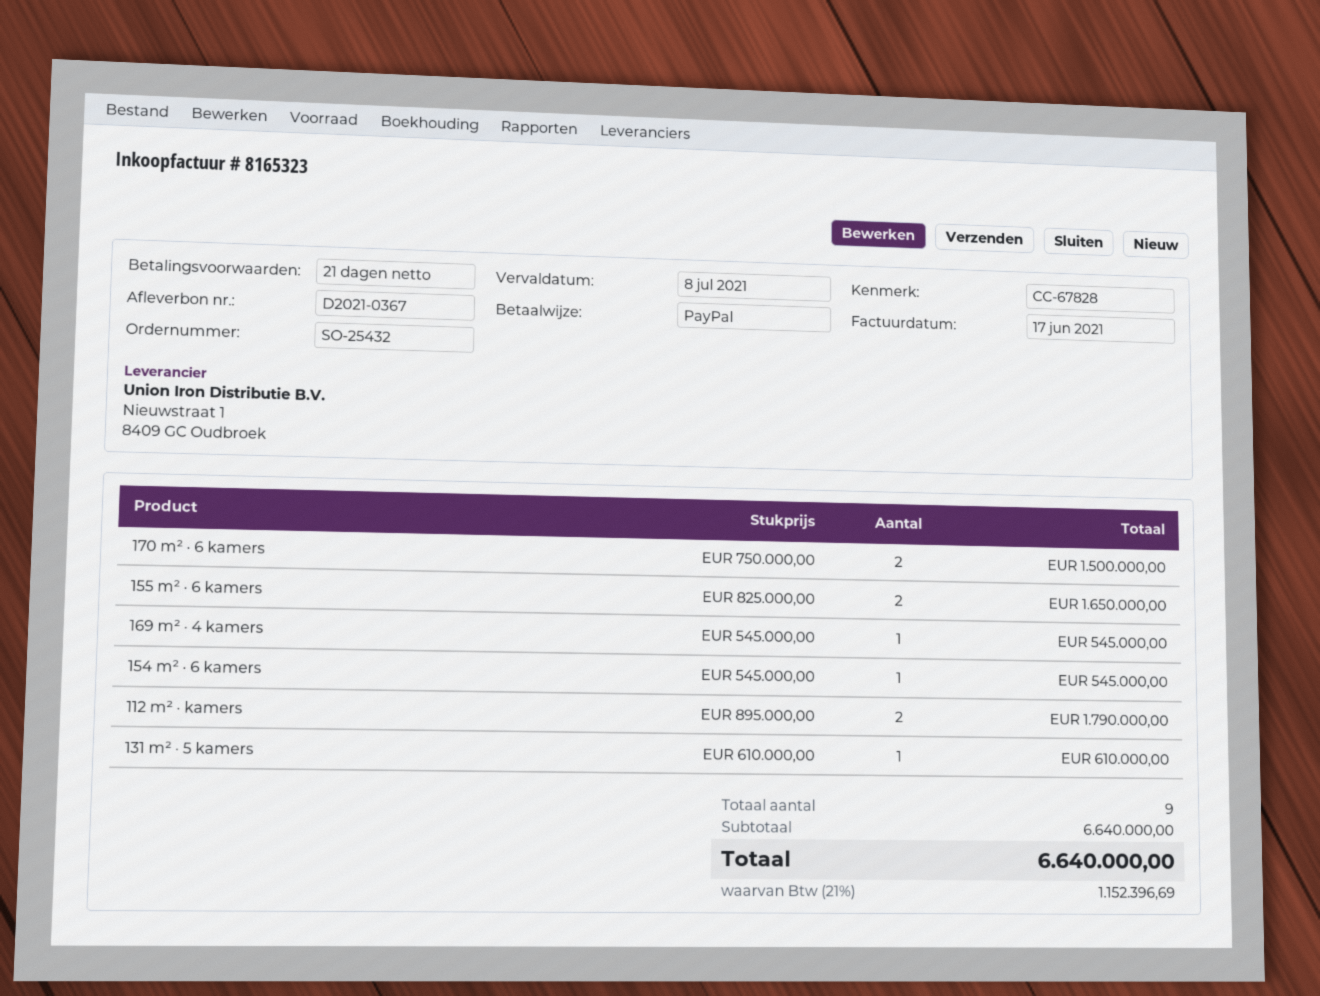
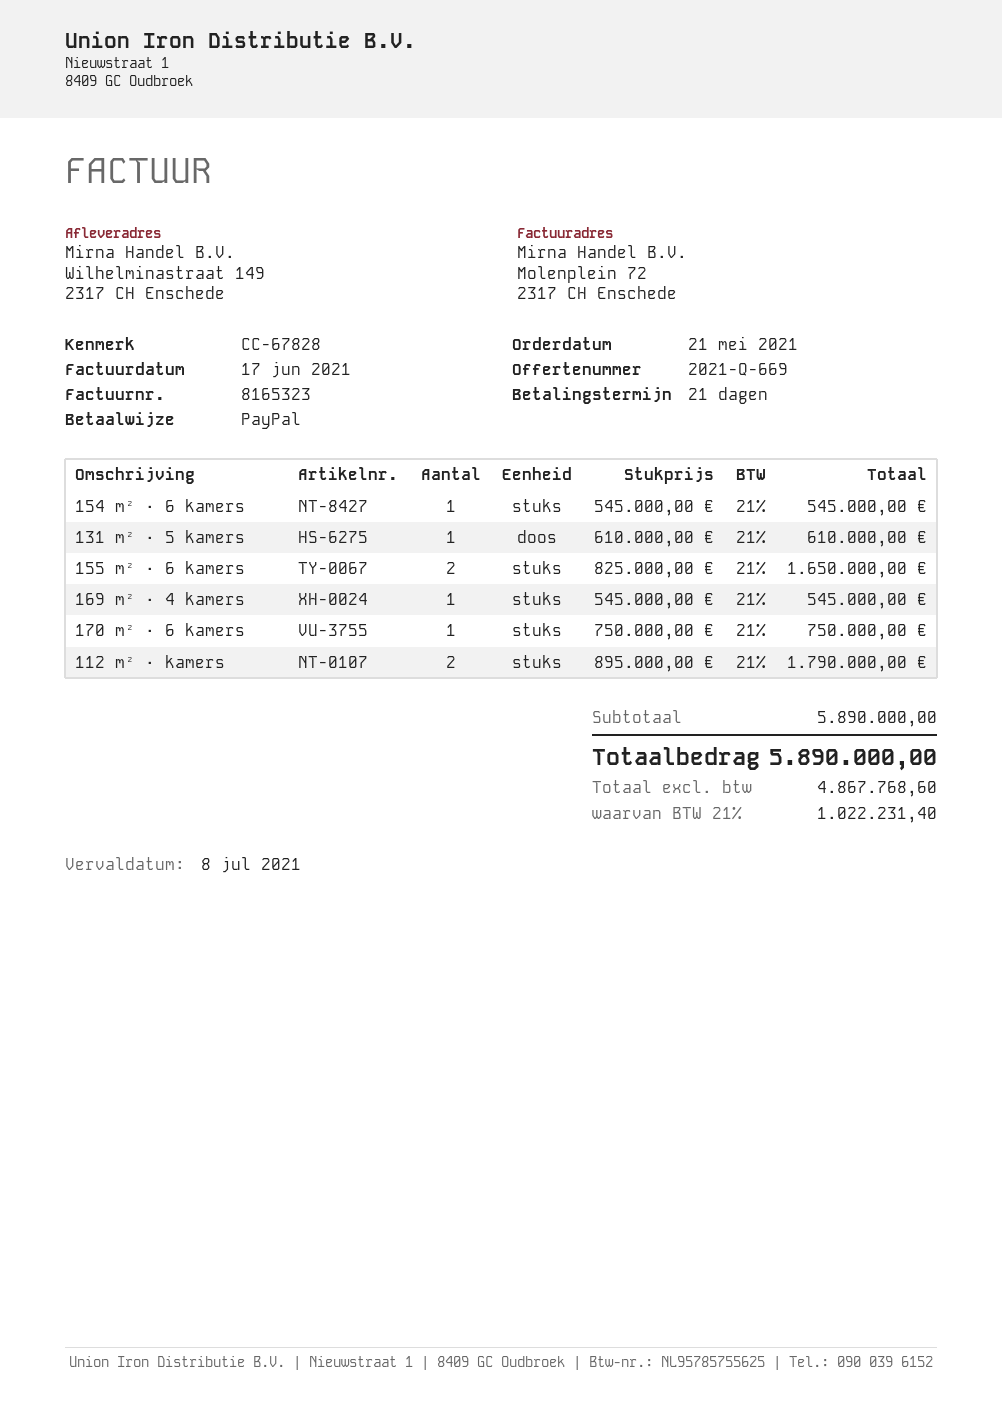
170 m² · 6 kamers: 2 x 750000.00 = 1500000.00 -> 1 x 750000.00 = 750000.00
subtotal: 6640000.00 -> 5890000.00
tax: 21% = 1152396.69 -> 21% = 1022231.40
total: 6640000.00 -> 5890000.00

